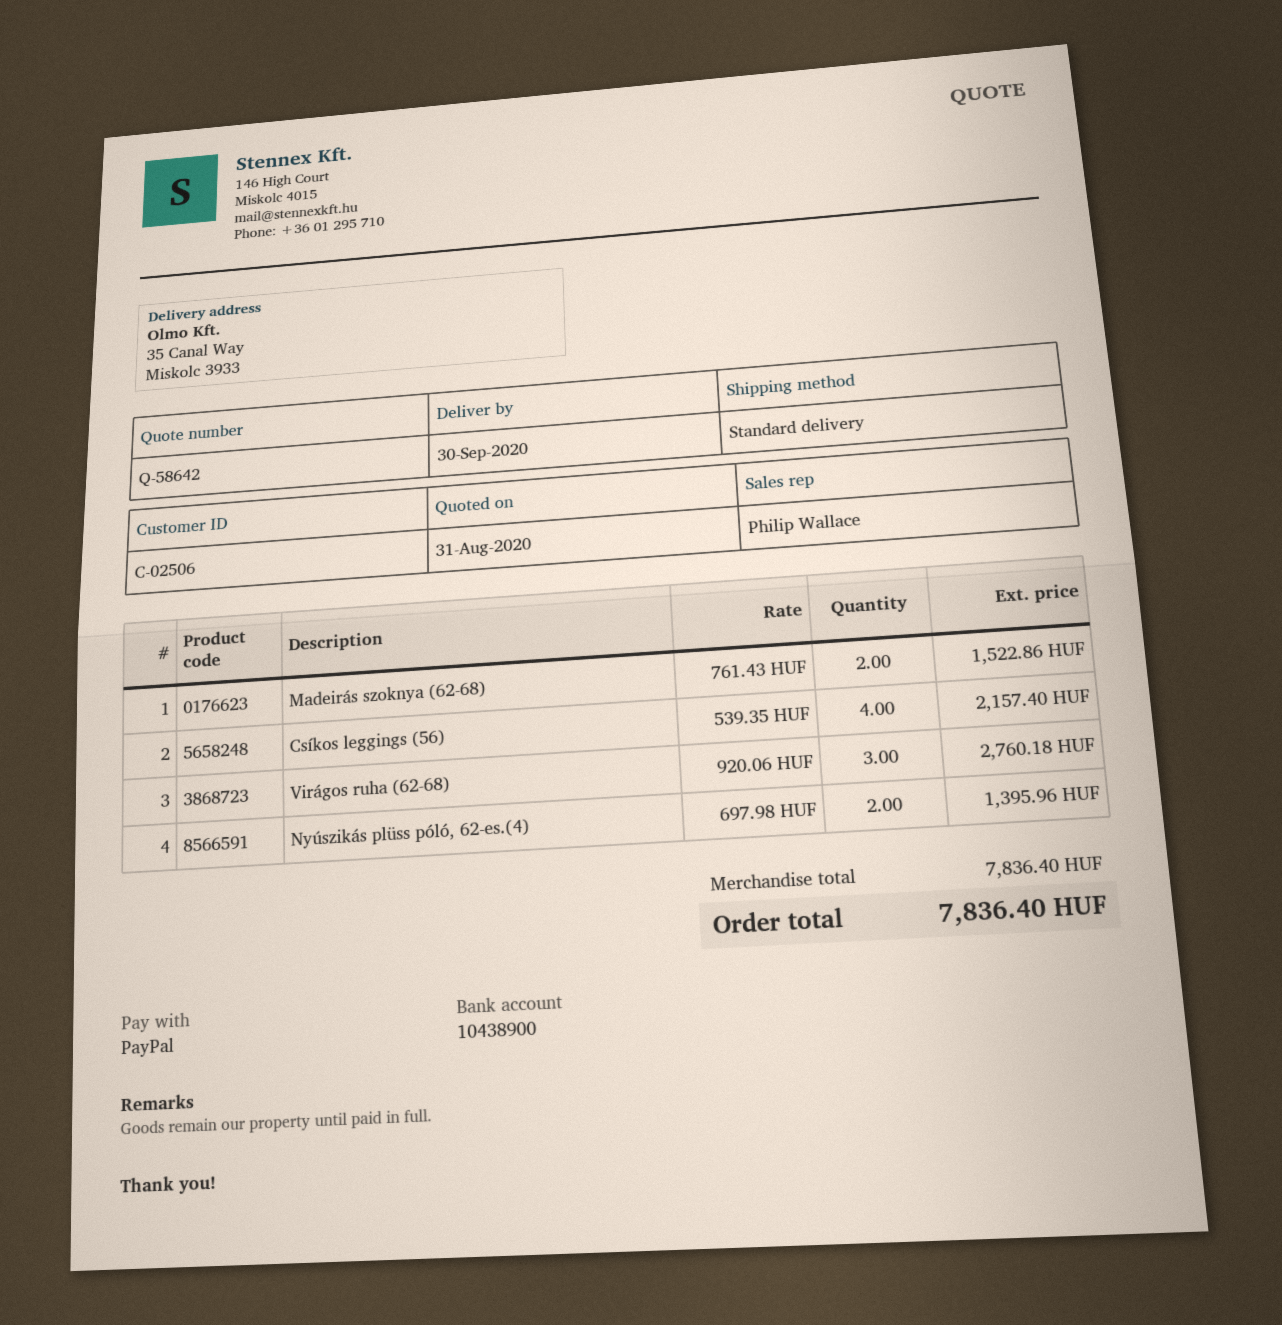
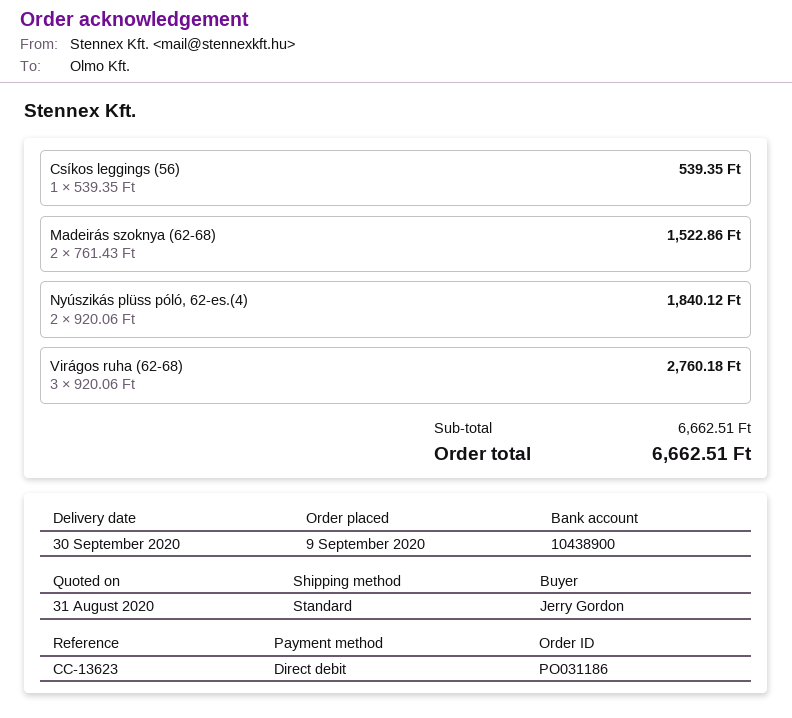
payment method: PayPal -> direct debit
Csíkos leggings (56): 4 x 539.35 = 2157.40 -> 1 x 539.35 = 539.35
Nyúszikás plüss póló, 62-es.(4): 2 x 697.98 = 1395.96 -> 2 x 920.06 = 1840.12
subtotal: 7836.40 -> 6662.51
total: 7836.40 -> 6662.51

